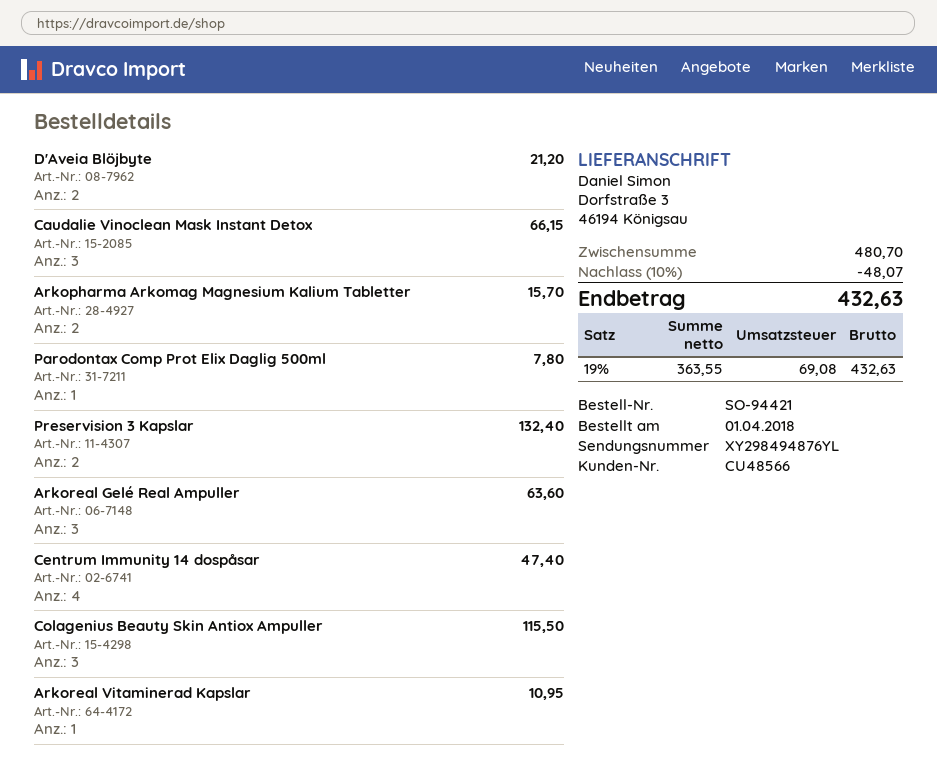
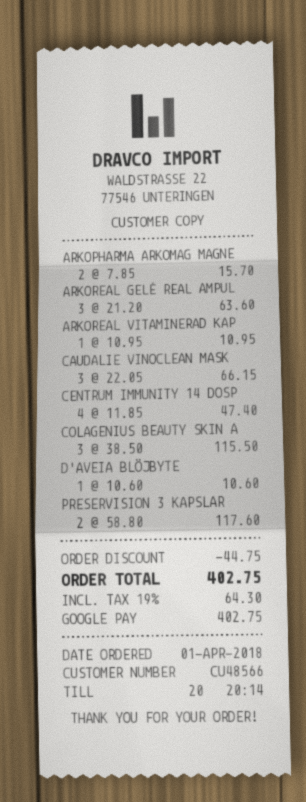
D'Aveia Blöjbyte: 2 for 21.20 -> 1 for 10.60
Parodontax Comp Prot Elix Daglig 500ml: 1 for 7.80 -> none
Preservision 3 Kapslar: 2 for 132.40 -> 2 for 117.60
discount: 48.07 -> 44.75
tax: 19% = 69.08 -> 19% = 64.30
total: 432.63 -> 402.75

